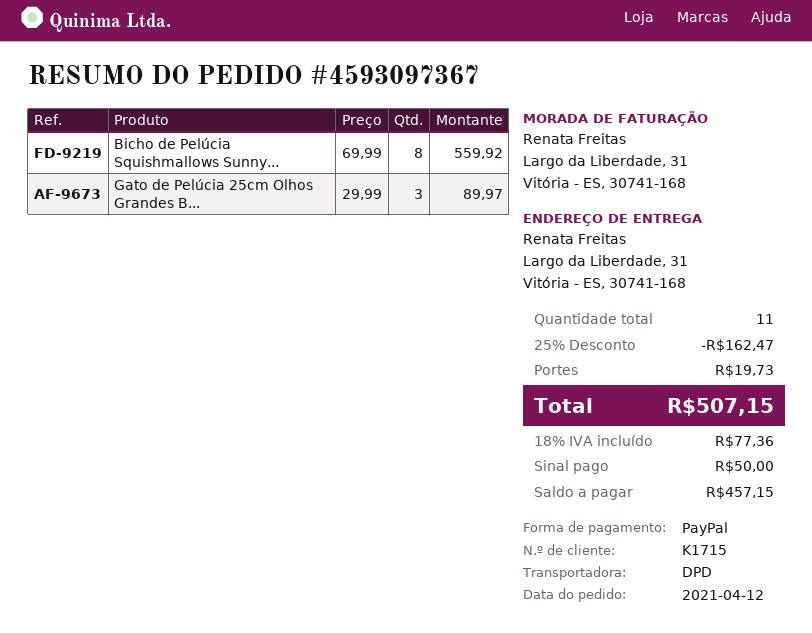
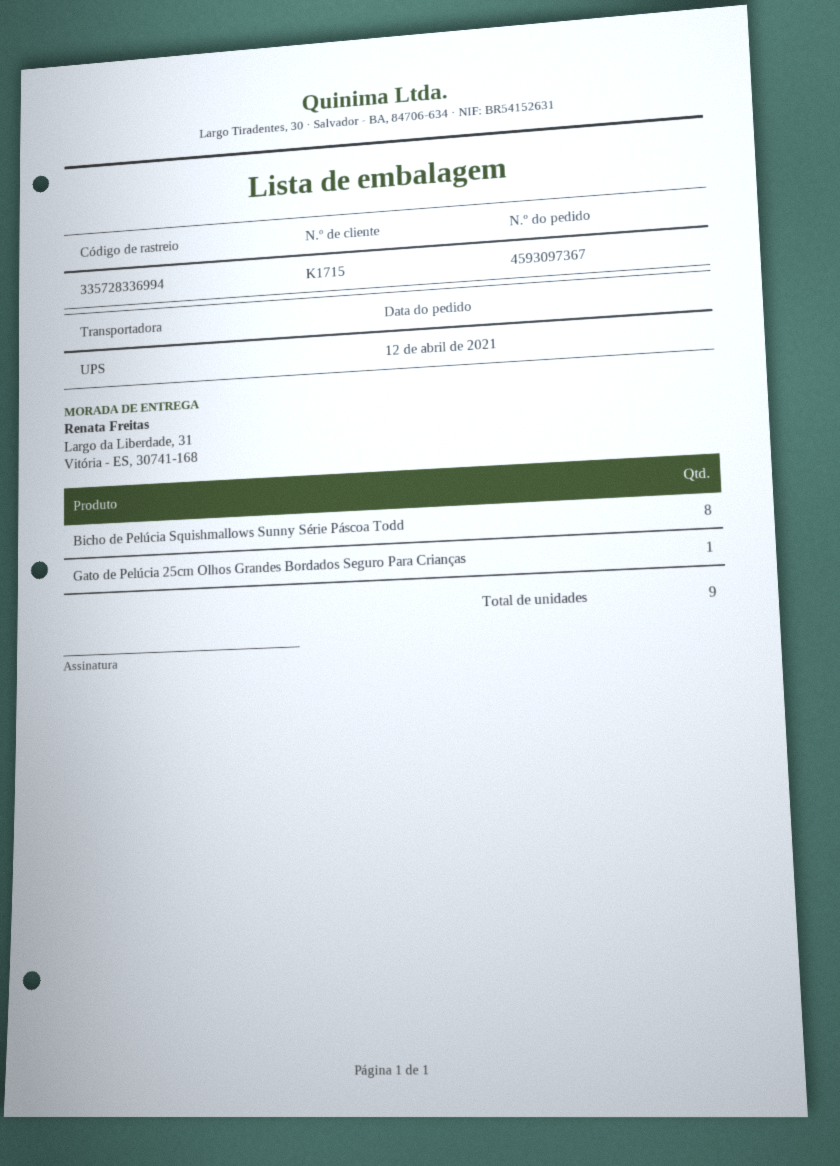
shipping method: DPD -> UPS
Gato de Pelúcia 25cm Olhos Grandes B...: 3 -> 1
total quantity: 11 -> 9

